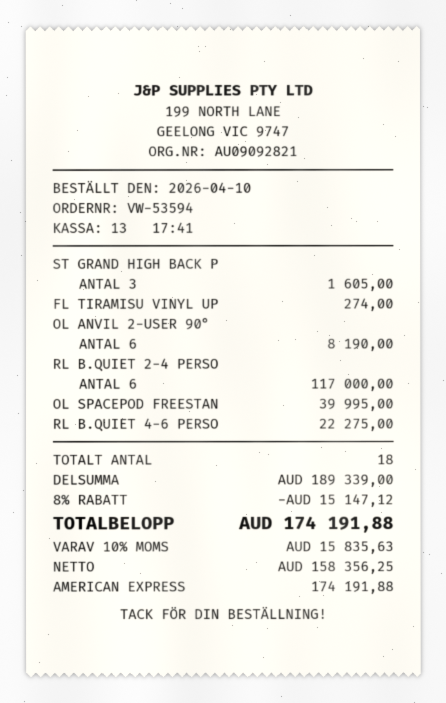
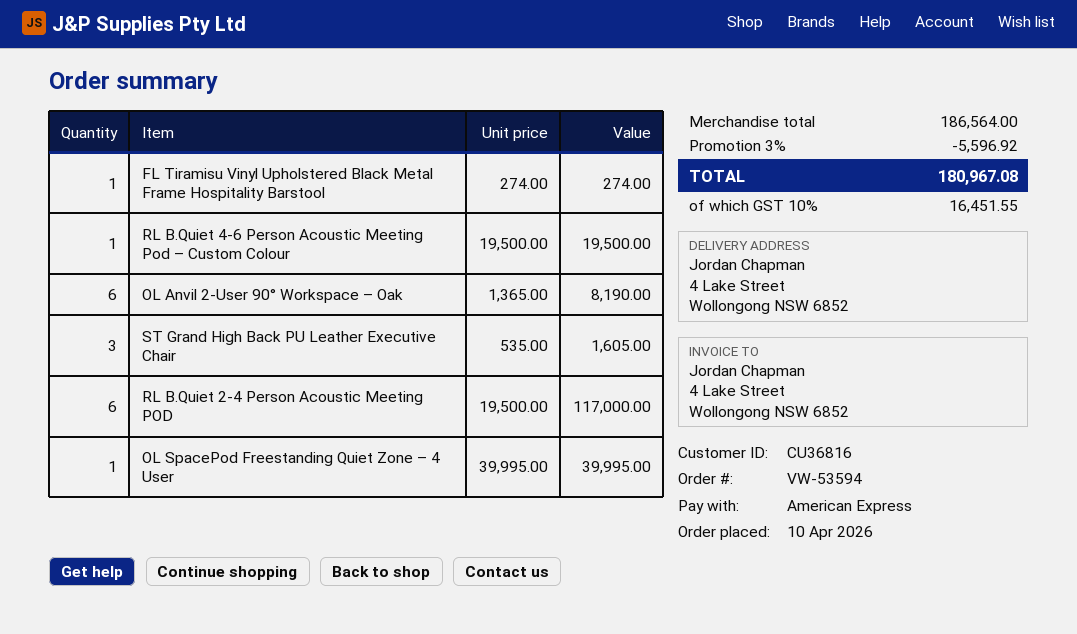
RL B.QUIET 4-6 PERSO: 1 for 22275.00 -> 1 for 19500.00
subtotal: 189339.00 -> 186564.00
discount: 8% = 15147.12 -> 3% = 5596.92
tax: 10% = 15835.63 -> 10% = 16451.55
total: 174191.88 -> 180967.08

